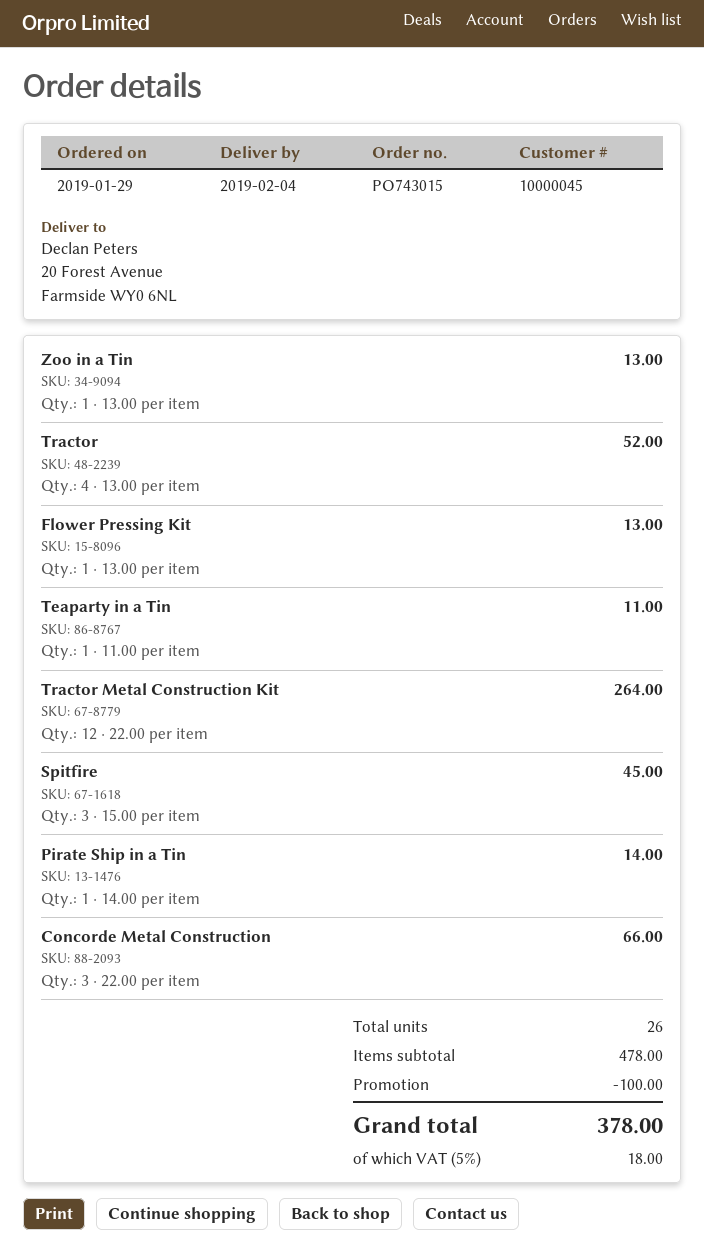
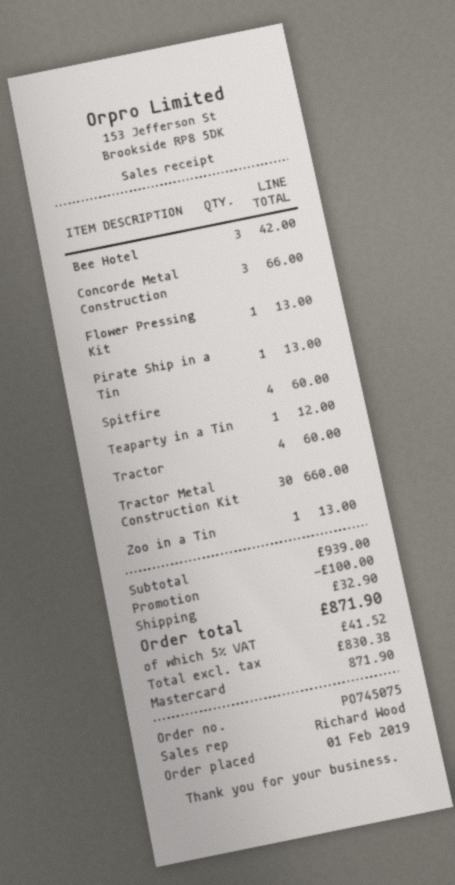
order number: PO743015 -> PO745075
order date: 2019-01-29 -> 2019-02-01
Tractor: 4 for 52.00 -> 4 for 60.00
Teaparty in a Tin: 1 for 11.00 -> 1 for 12.00
Tractor Metal Construction Kit: 12 for 264.00 -> 30 for 660.00
Spitfire: 3 for 45.00 -> 4 for 60.00
Pirate Ship in a Tin: 1 for 14.00 -> 1 for 13.00
Bee Hotel: none -> 3 for 42.00
subtotal: 478.00 -> 939.00
shipping: none -> 32.90
tax: 5% = 18.00 -> 5% = 41.52
total: 378.00 -> 871.90

